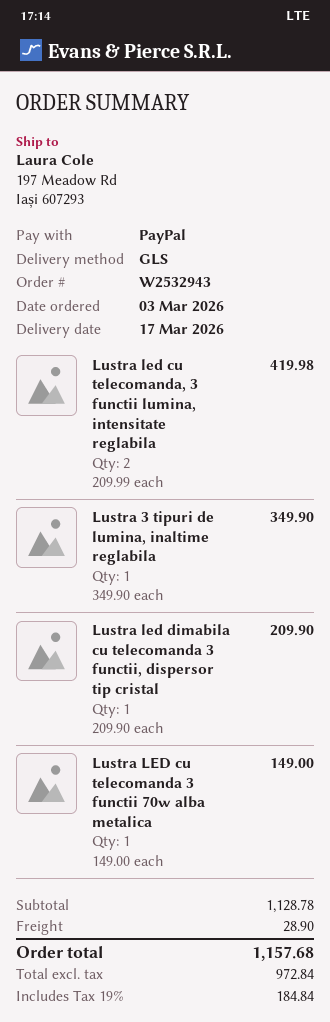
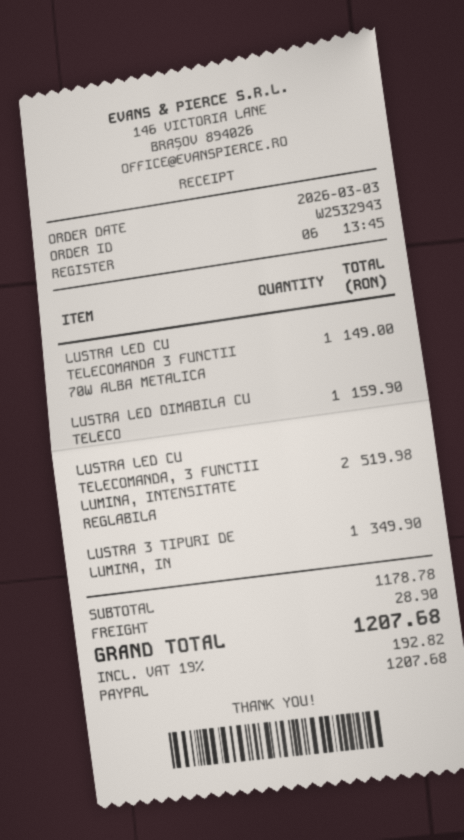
Lustra led cu telecomanda, 3 functii lumina, intensitate reglabila: 2 for 419.98 -> 2 for 519.98
Lustra led dimabila cu telecomanda 3 functii, dispersor tip cristal: 1 for 209.90 -> 1 for 159.90
subtotal: 1128.78 -> 1178.78
tax: 19% = 184.84 -> 19% = 192.82
total: 1157.68 -> 1207.68

